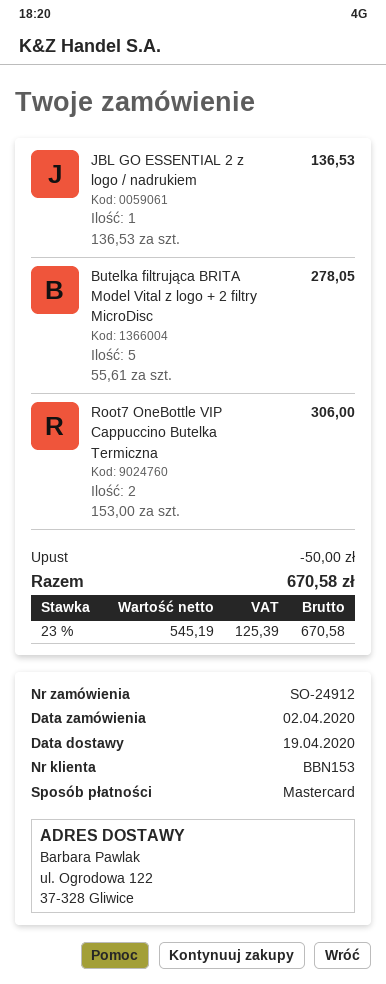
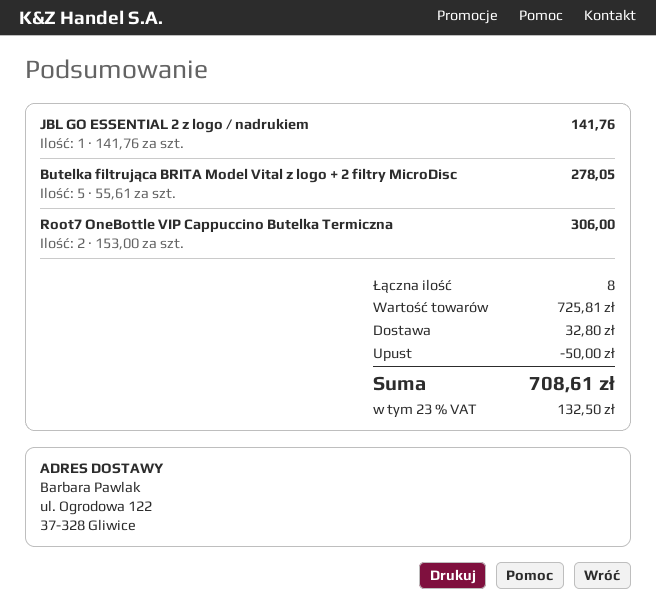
JBL GO ESSENTIAL 2 z logo / nadrukiem: 1 x 136.53 = 136.53 -> 1 x 141.76 = 141.76
shipping: none -> 32.80
tax: 23% = 125.39 -> 23% = 132.50
total: 670.58 -> 708.61

